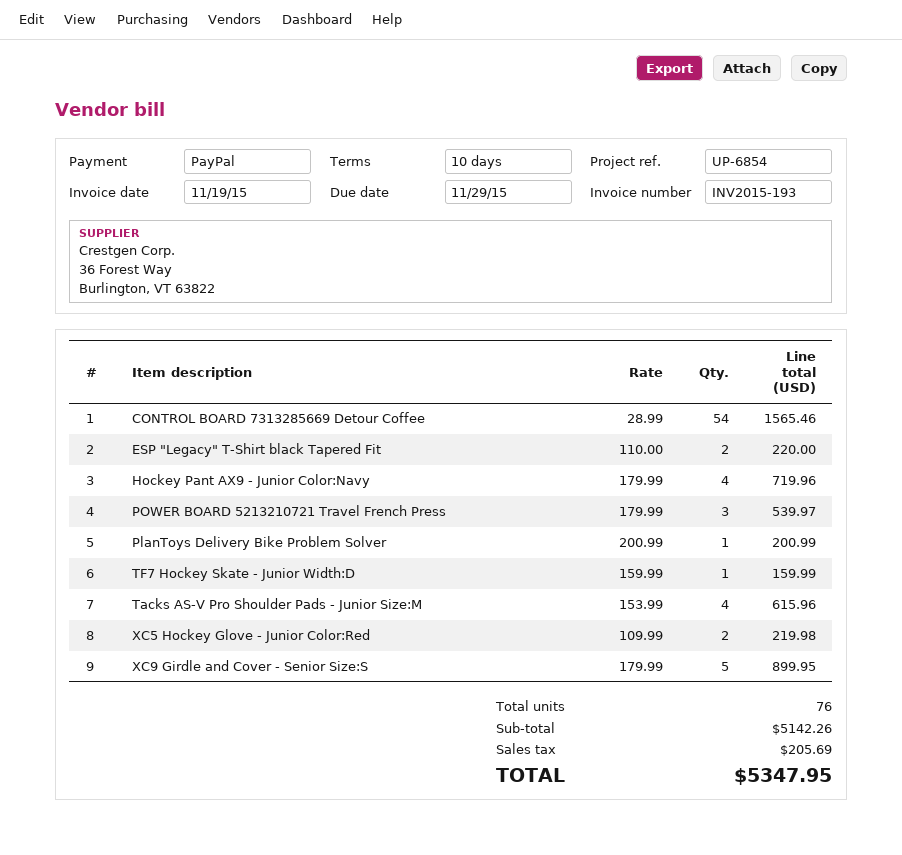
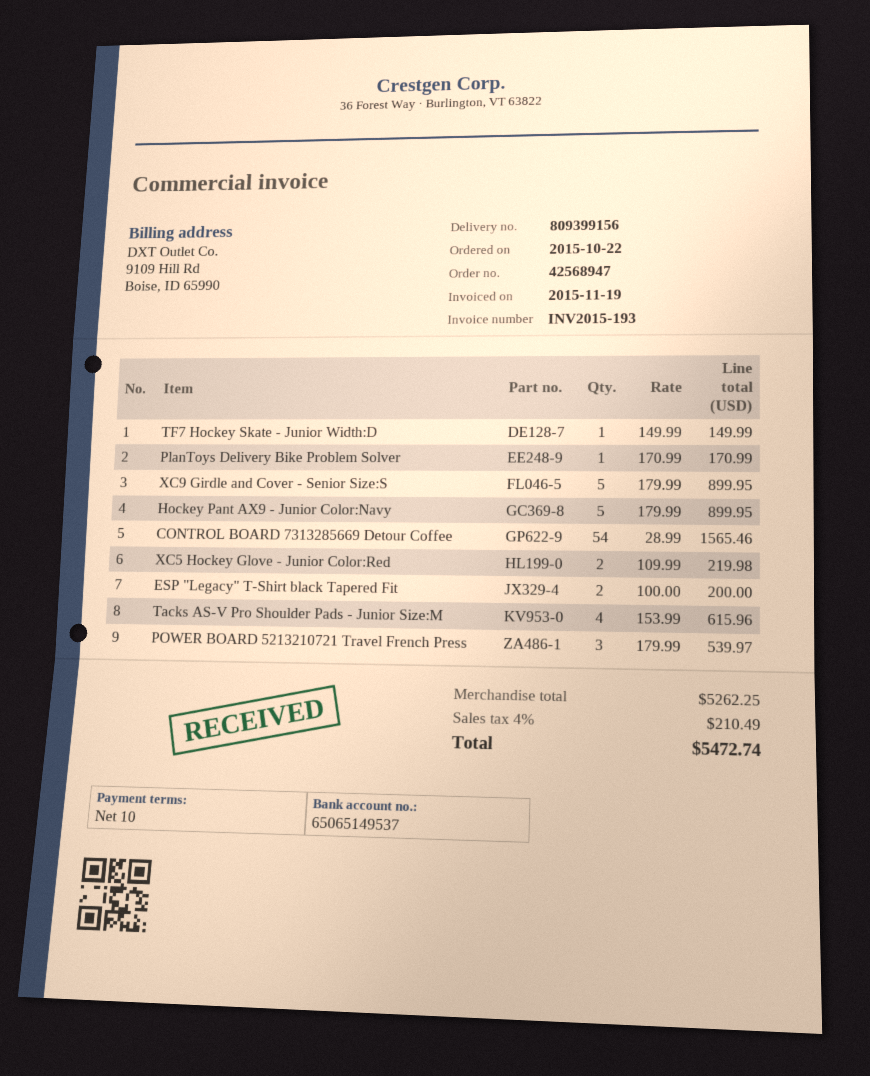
ESP "Legacy" T-Shirt black Tapered Fit: 2 x 110.00 = 220.00 -> 2 x 100.00 = 200.00
Hockey Pant AX9 - Junior Color:Navy: 4 x 179.99 = 719.96 -> 5 x 179.99 = 899.95
PlanToys Delivery Bike Problem Solver: 1 x 200.99 = 200.99 -> 1 x 170.99 = 170.99
TF7 Hockey Skate - Junior Width:D: 1 x 159.99 = 159.99 -> 1 x 149.99 = 149.99
subtotal: 5142.26 -> 5262.25
tax: 205.69 -> 210.49
total: 5347.95 -> 5472.74

